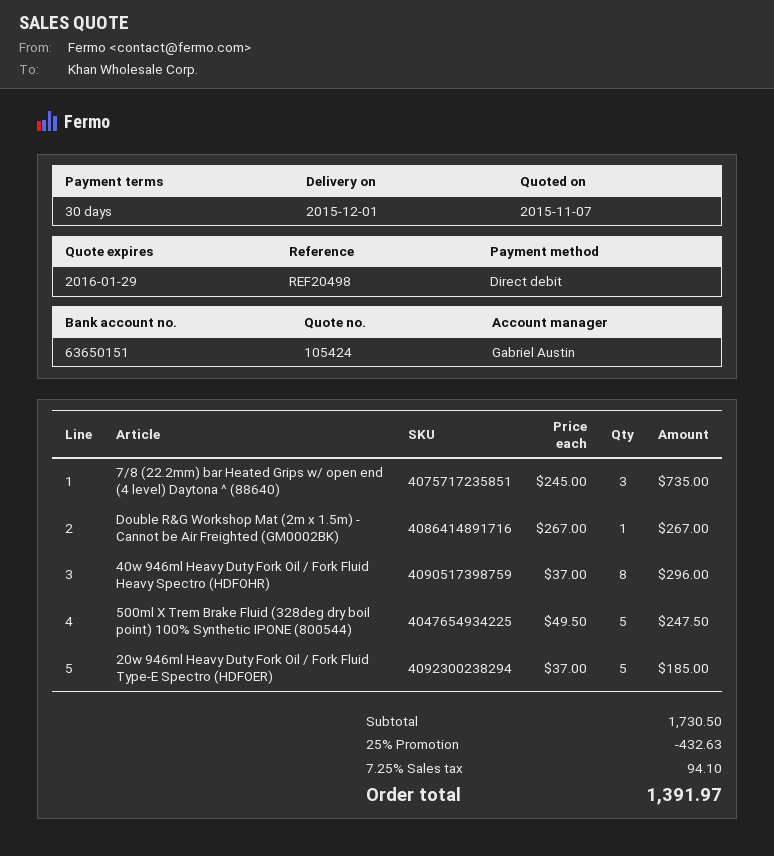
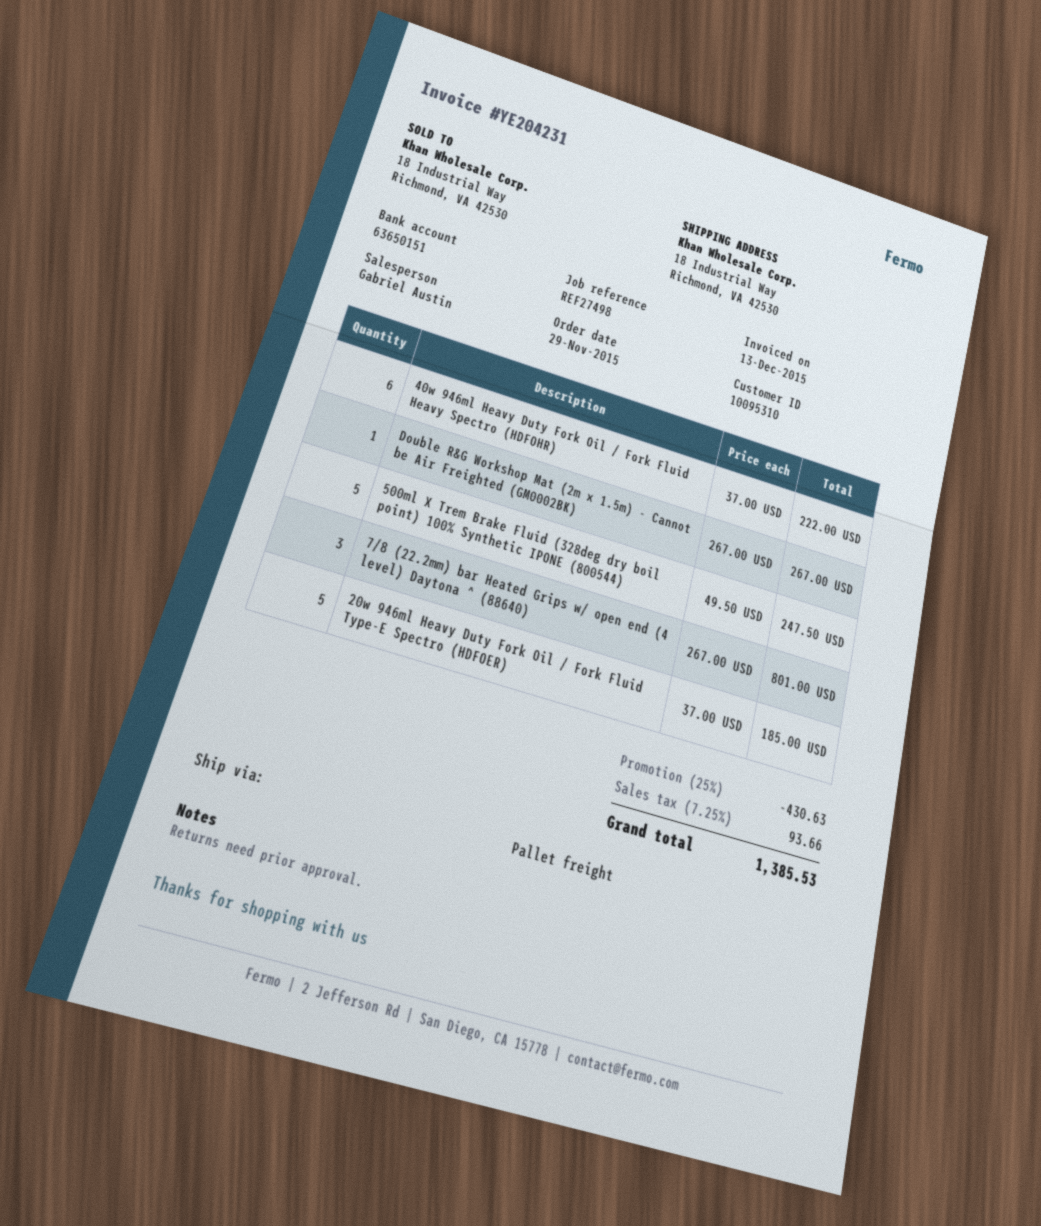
reference: REF20498 -> REF27498
7/8 (22.2mm) bar Heated Grips w/ open end (4 level) Daytona ^ (88640): 3 x 245.00 = 735.00 -> 3 x 267.00 = 801.00
40w 946ml Heavy Duty Fork Oil / Fork Fluid Heavy Spectro (HDFOHR): 8 x 37.00 = 296.00 -> 6 x 37.00 = 222.00
discount: 25% = 432.63 -> 25% = 430.63
tax: 7.25% = 94.10 -> 7.25% = 93.66
total: 1391.97 -> 1385.53

